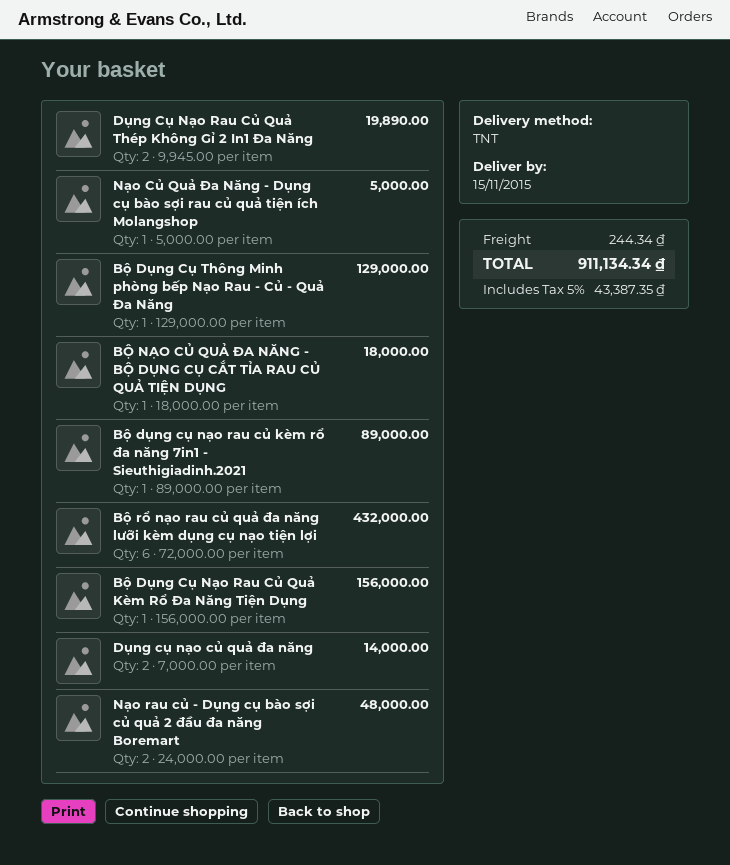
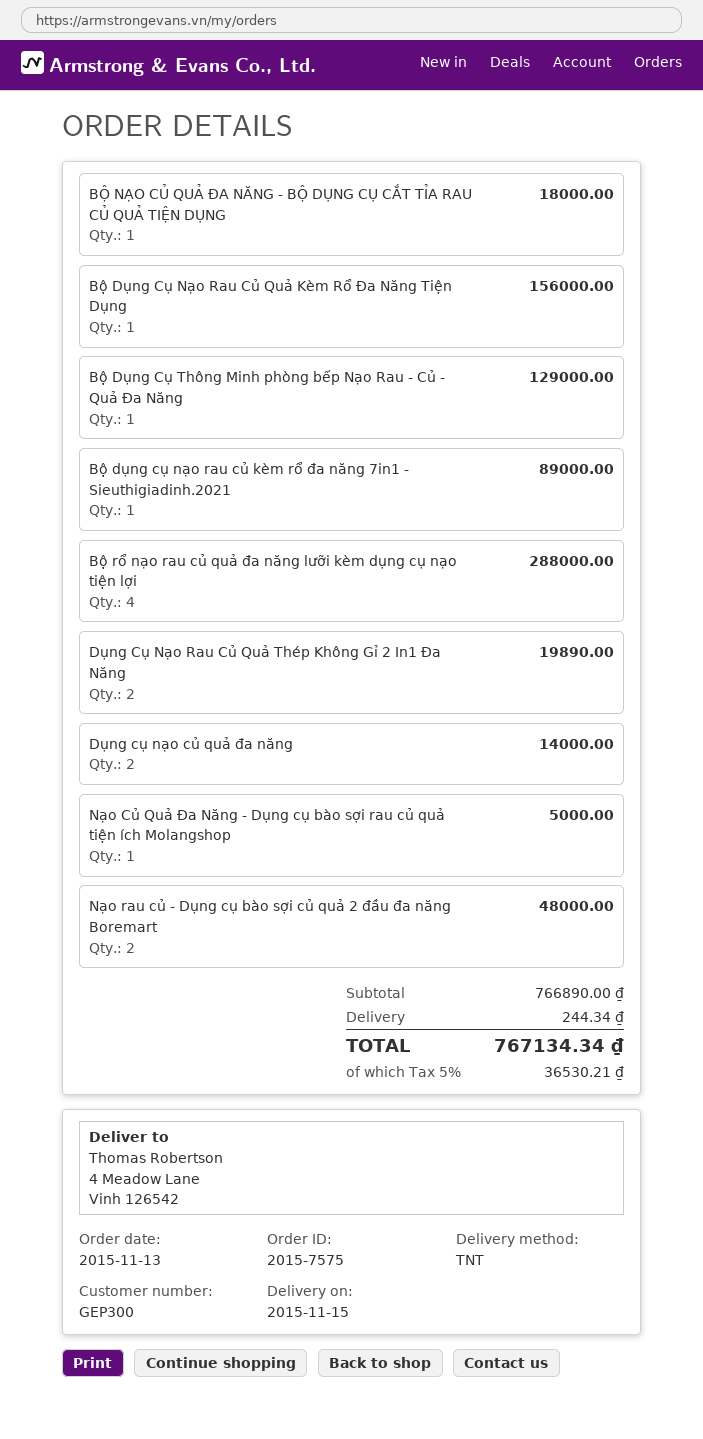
Bộ rổ nạo rau củ quả đa năng lưỡi kèm dụng cụ nạo tiện lợi: 6 for 432000.00 -> 4 for 288000.00
tax: 5% = 43387.35 -> 5% = 36530.21
total: 911134.34 -> 767134.34

